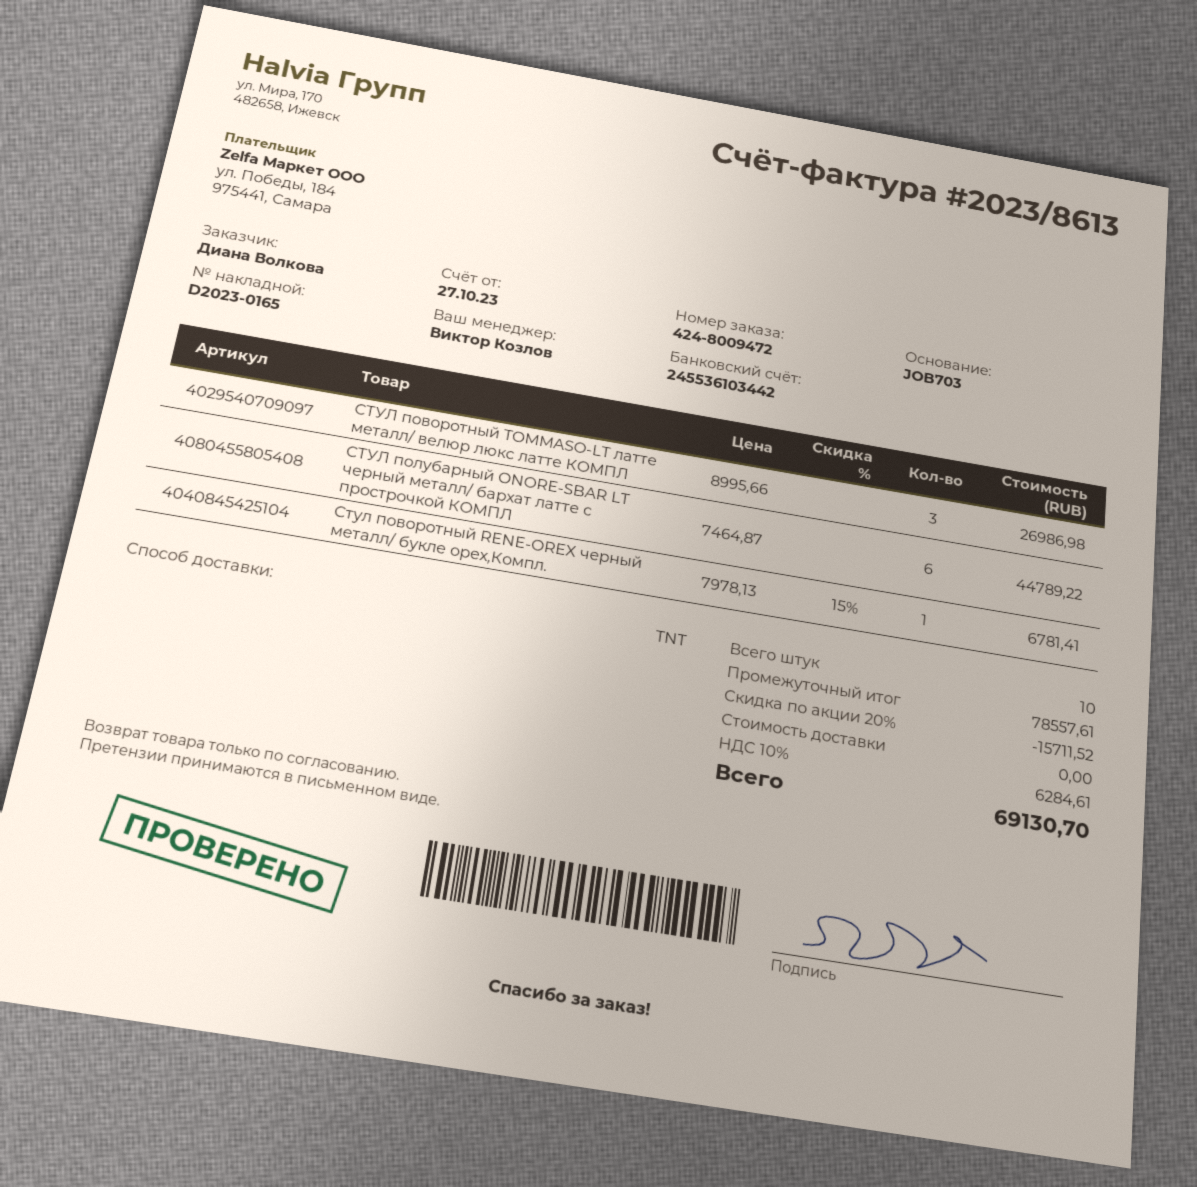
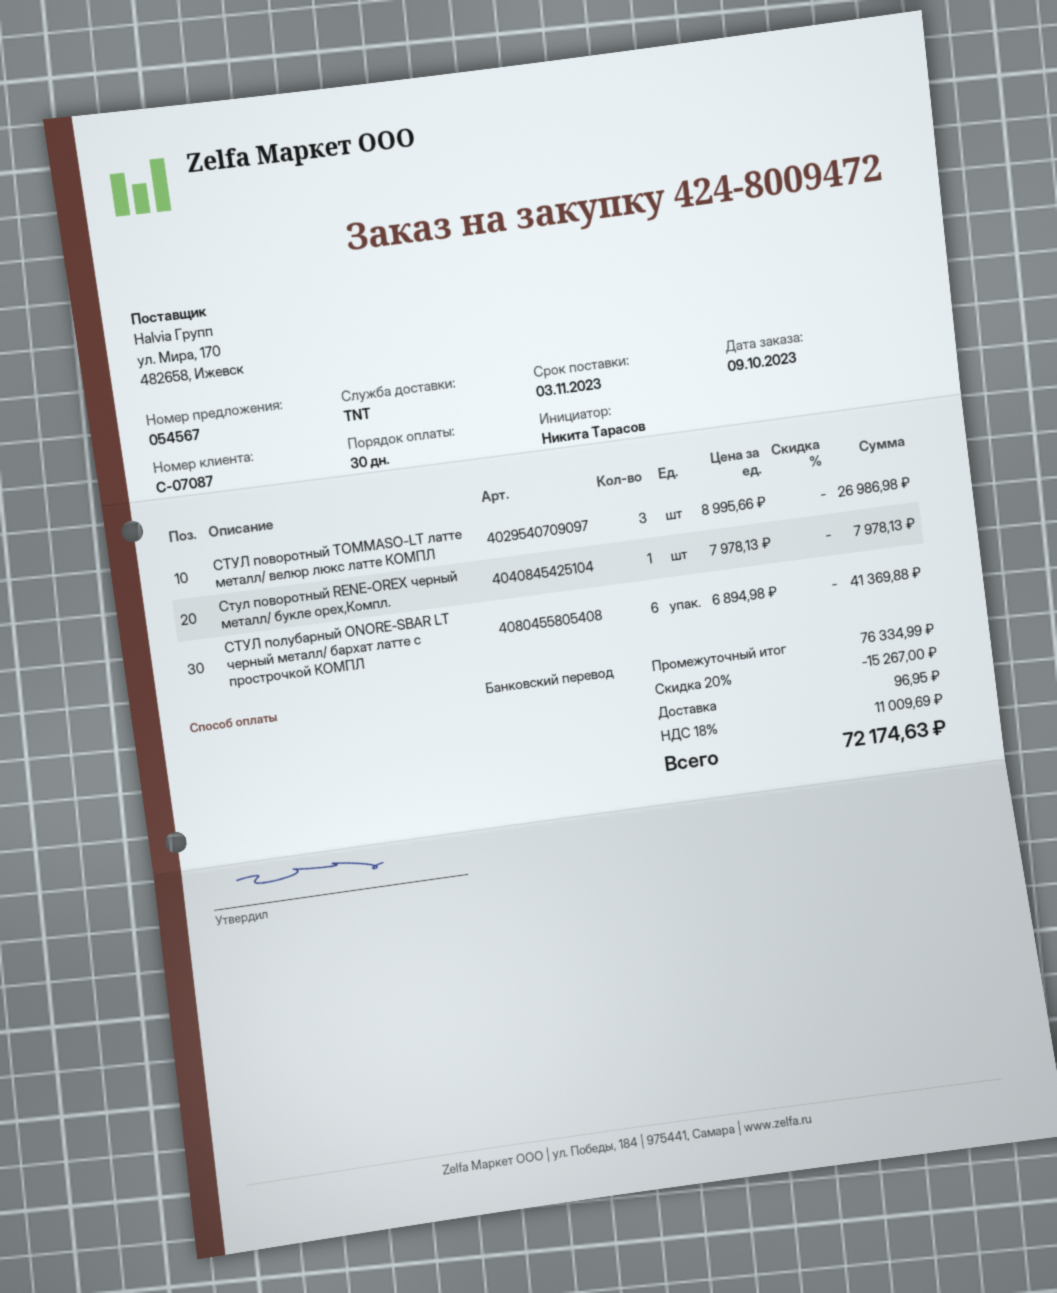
ordered by: Диана Волкова -> Никита Тарасов
СТУЛ полубарный ONORE-SBAR LT черный металл/ бархат латте с прострочкой КОМПЛ: 6 x 7464.87 = 44789.22 -> 6 x 6894.98 = 41369.88
Стул поворотный RENE-OREX черный металл/ букле орех,Компл.: 1 x 7978.13 - 15% = 6781.41 -> 1 x 7978.13 = 7978.13
subtotal: 78557.61 -> 76334.99
discount: 20% = 15711.52 -> 20% = 15267.00
shipping: 0.00 -> 96.95
tax: 10% = 6284.61 -> 18% = 11009.69
total: 69130.70 -> 72174.63

